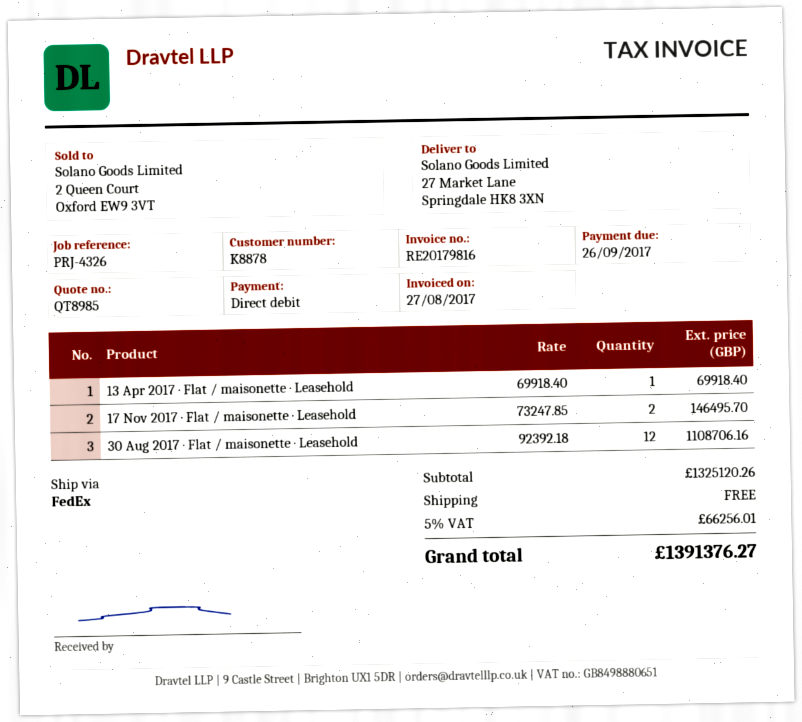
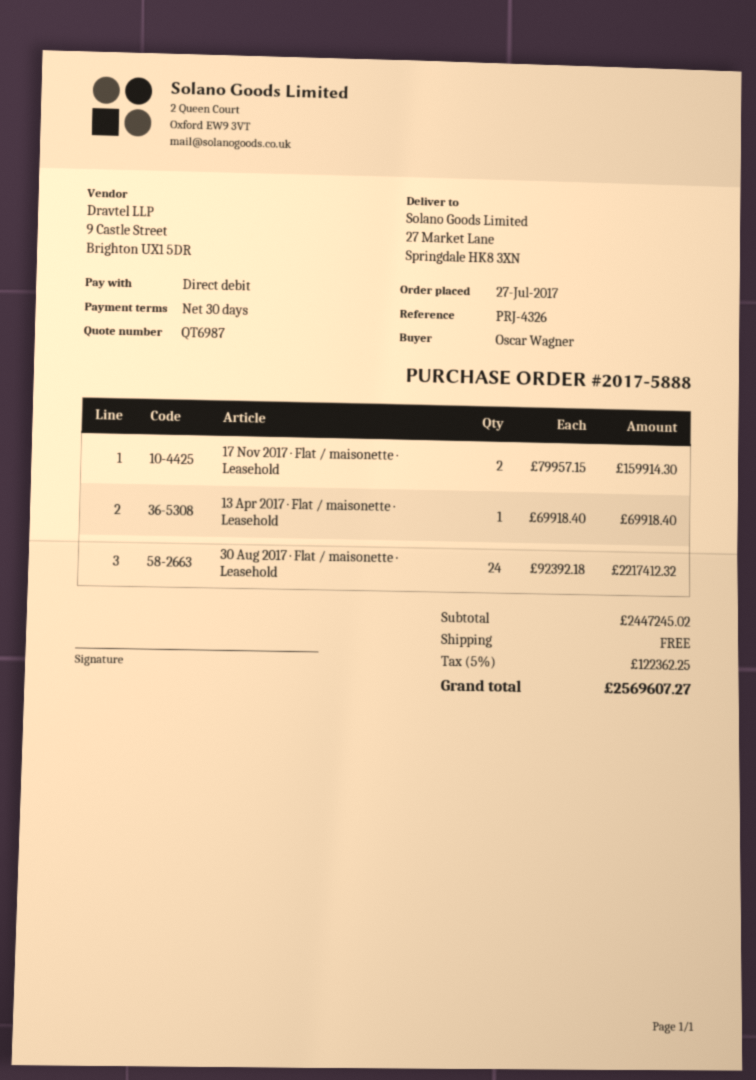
quote number: QT8985 -> QT6987
17 Nov 2017 · Flat / maisonette · Leasehold: 2 x 73247.85 = 146495.70 -> 2 x 79957.15 = 159914.30
30 Aug 2017 · Flat / maisonette · Leasehold: 12 x 92392.18 = 1108706.16 -> 24 x 92392.18 = 2217412.32
subtotal: 1325120.26 -> 2447245.02
tax: 5% = 66256.01 -> 5% = 122362.25
total: 1391376.27 -> 2569607.27

